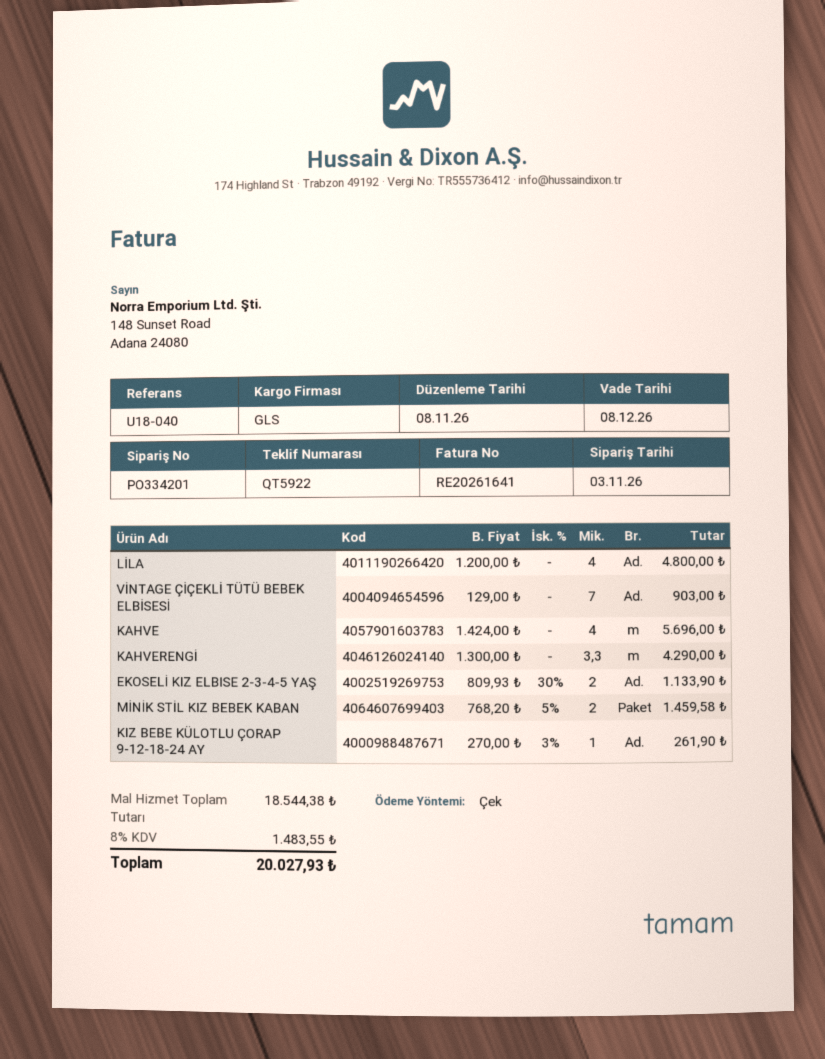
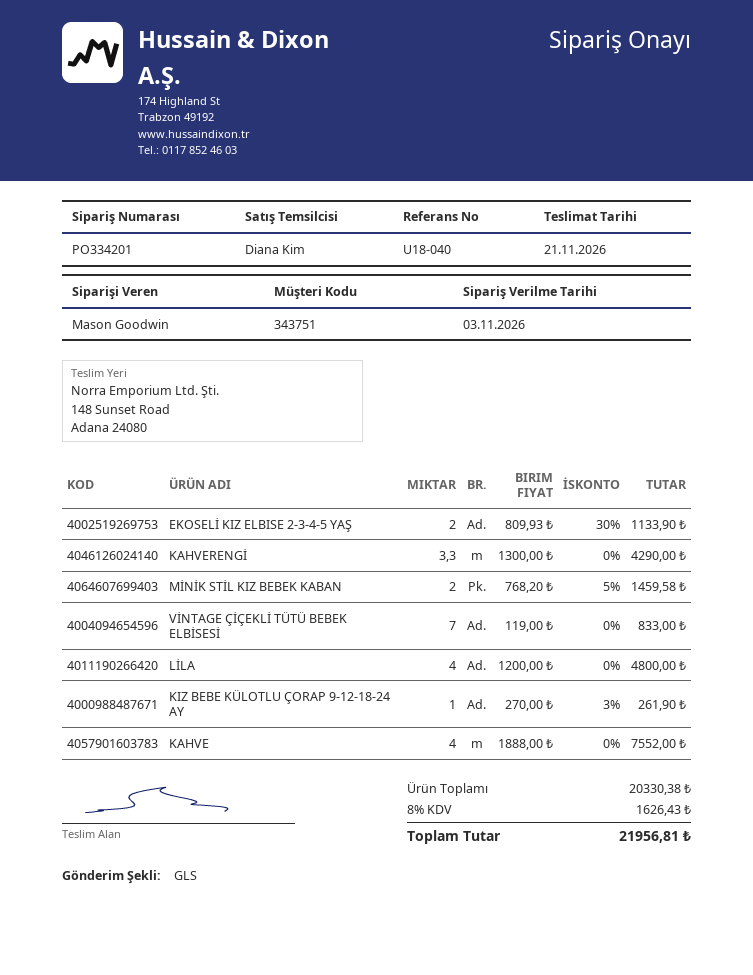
VİNTAGE ÇİÇEKLİ TÜTÜ BEBEK ELBİSESİ: 7 x 129.00 = 903.00 -> 7 x 119.00 = 833.00
KAHVE: 4 x 1424.00 = 5696.00 -> 4 x 1888.00 = 7552.00
subtotal: 18544.38 -> 20330.38
tax: 8% = 1483.55 -> 8% = 1626.43
total: 20027.93 -> 21956.81

